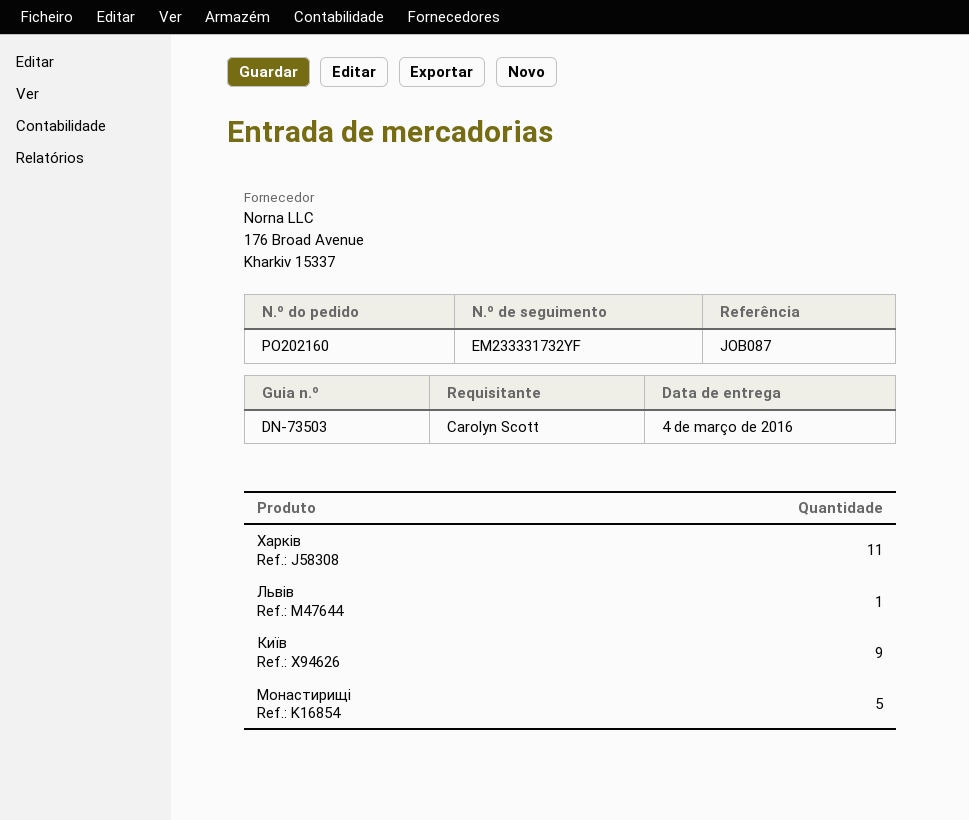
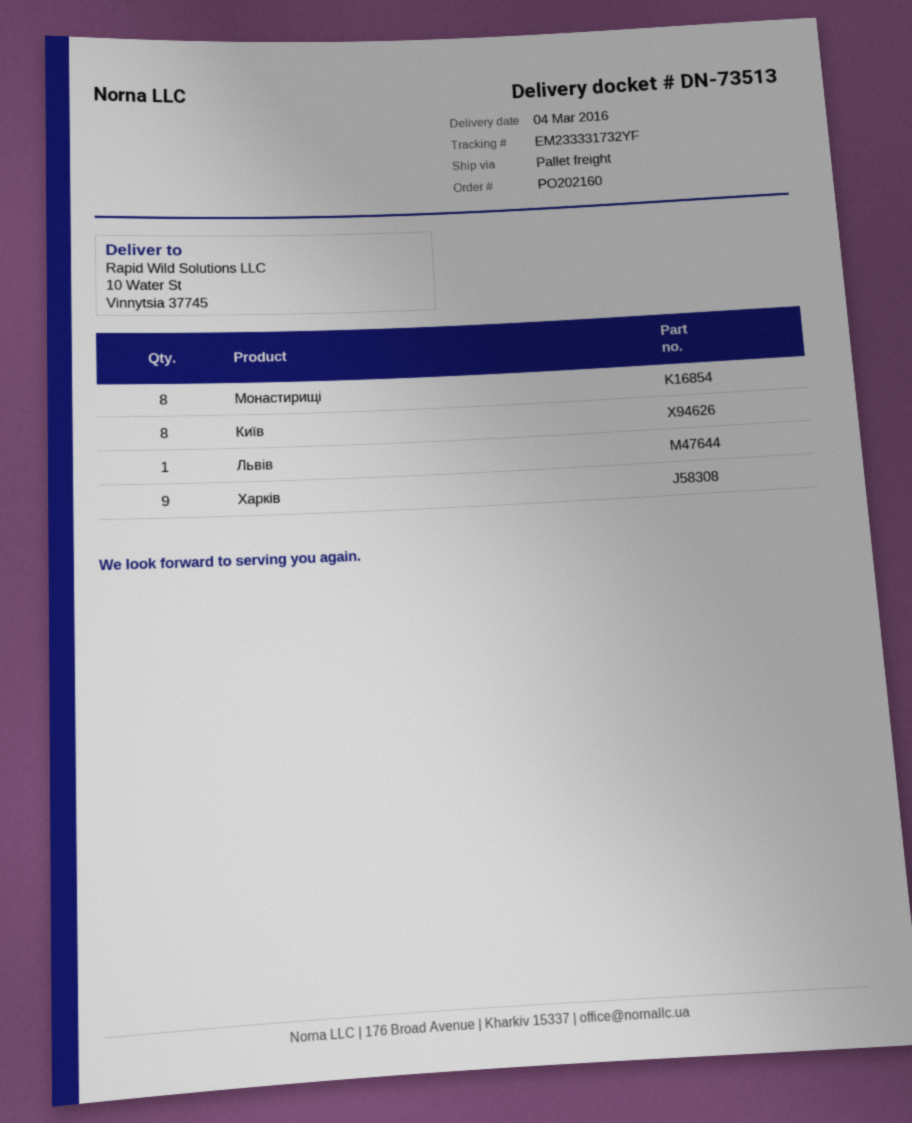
delivery note number: DN-73503 -> DN-73513
Харків: 11 -> 9
Київ: 9 -> 8
Монастирищі: 5 -> 8

